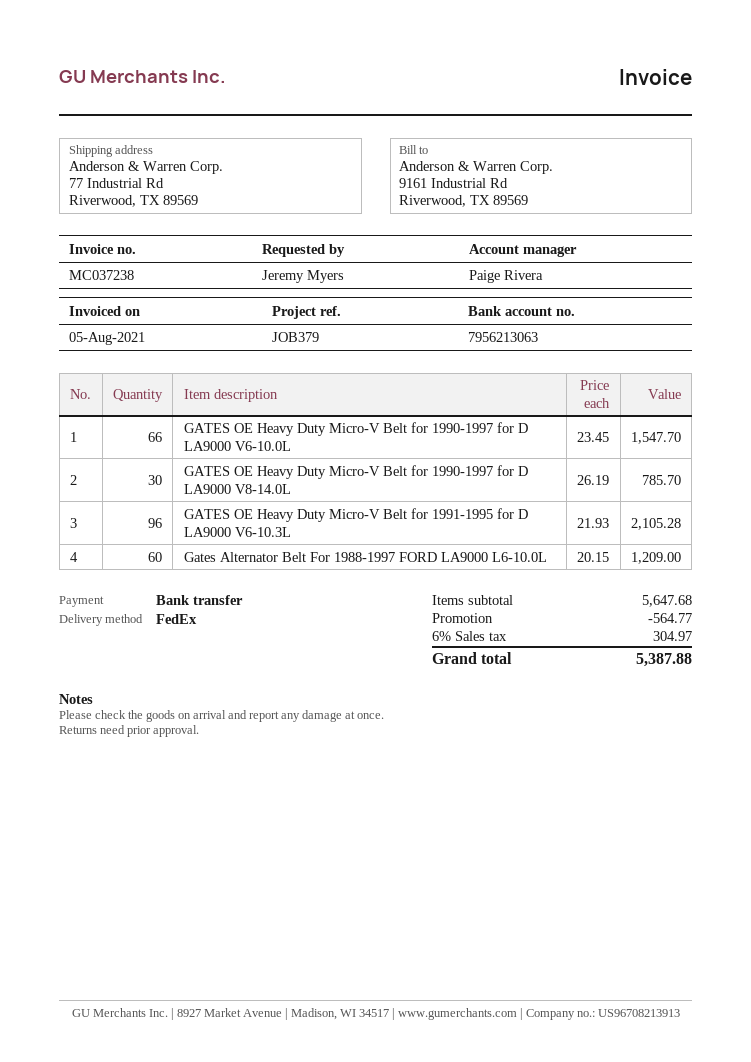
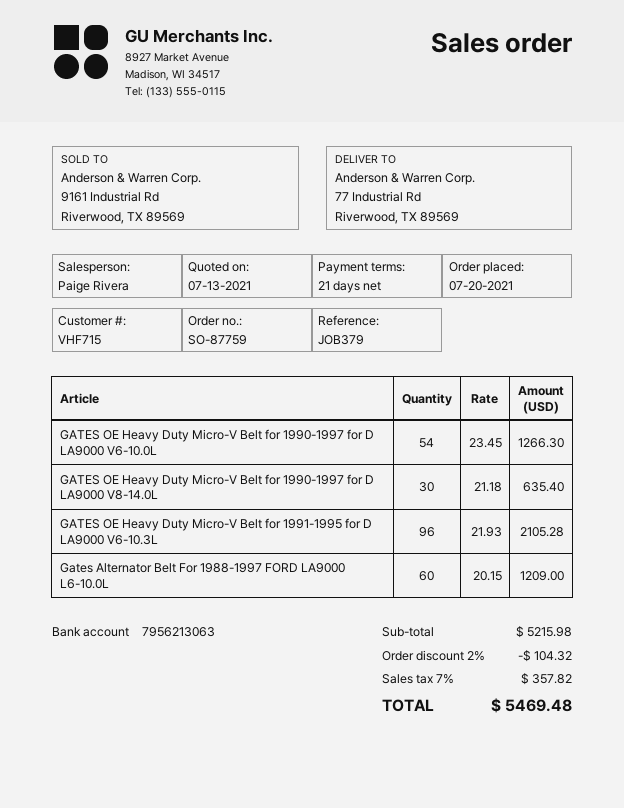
GATES OE Heavy Duty Micro-V Belt for 1990-1997 for D LA9000 V6-10.0L: 66 x 23.45 = 1547.70 -> 54 x 23.45 = 1266.30
GATES OE Heavy Duty Micro-V Belt for 1990-1997 for D LA9000 V8-14.0L: 30 x 26.19 = 785.70 -> 30 x 21.18 = 635.40
subtotal: 5647.68 -> 5215.98
discount: 564.77 -> 104.32
tax: 6% = 304.97 -> 7% = 357.82
total: 5387.88 -> 5469.48

